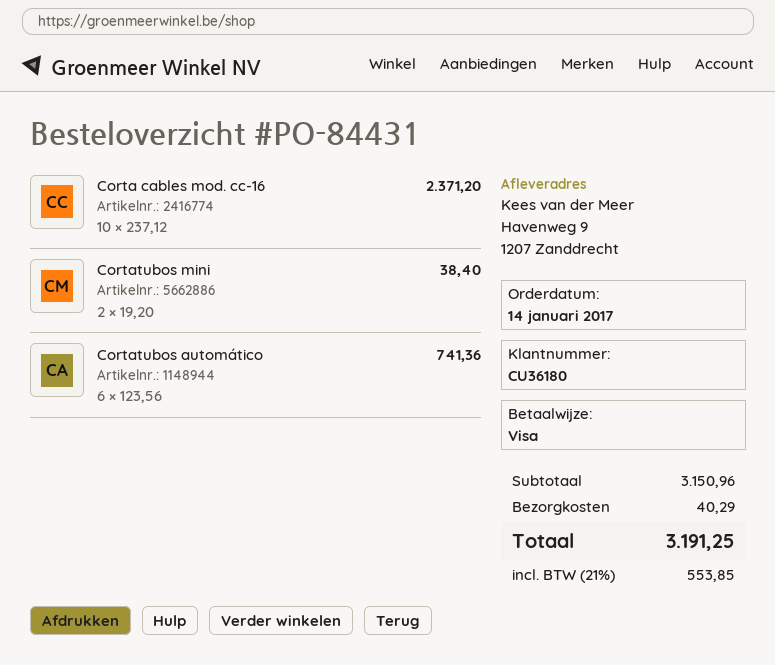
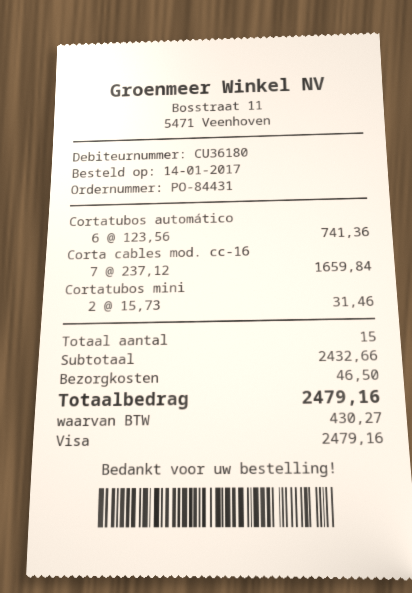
Corta cables mod. cc-16: 10 x 237.12 = 2371.20 -> 7 x 237.12 = 1659.84
Cortatubos mini: 2 x 19.20 = 38.40 -> 2 x 15.73 = 31.46
subtotal: 3150.96 -> 2432.66
shipping: 40.29 -> 46.50
tax: 553.85 -> 430.27
total: 3191.25 -> 2479.16

